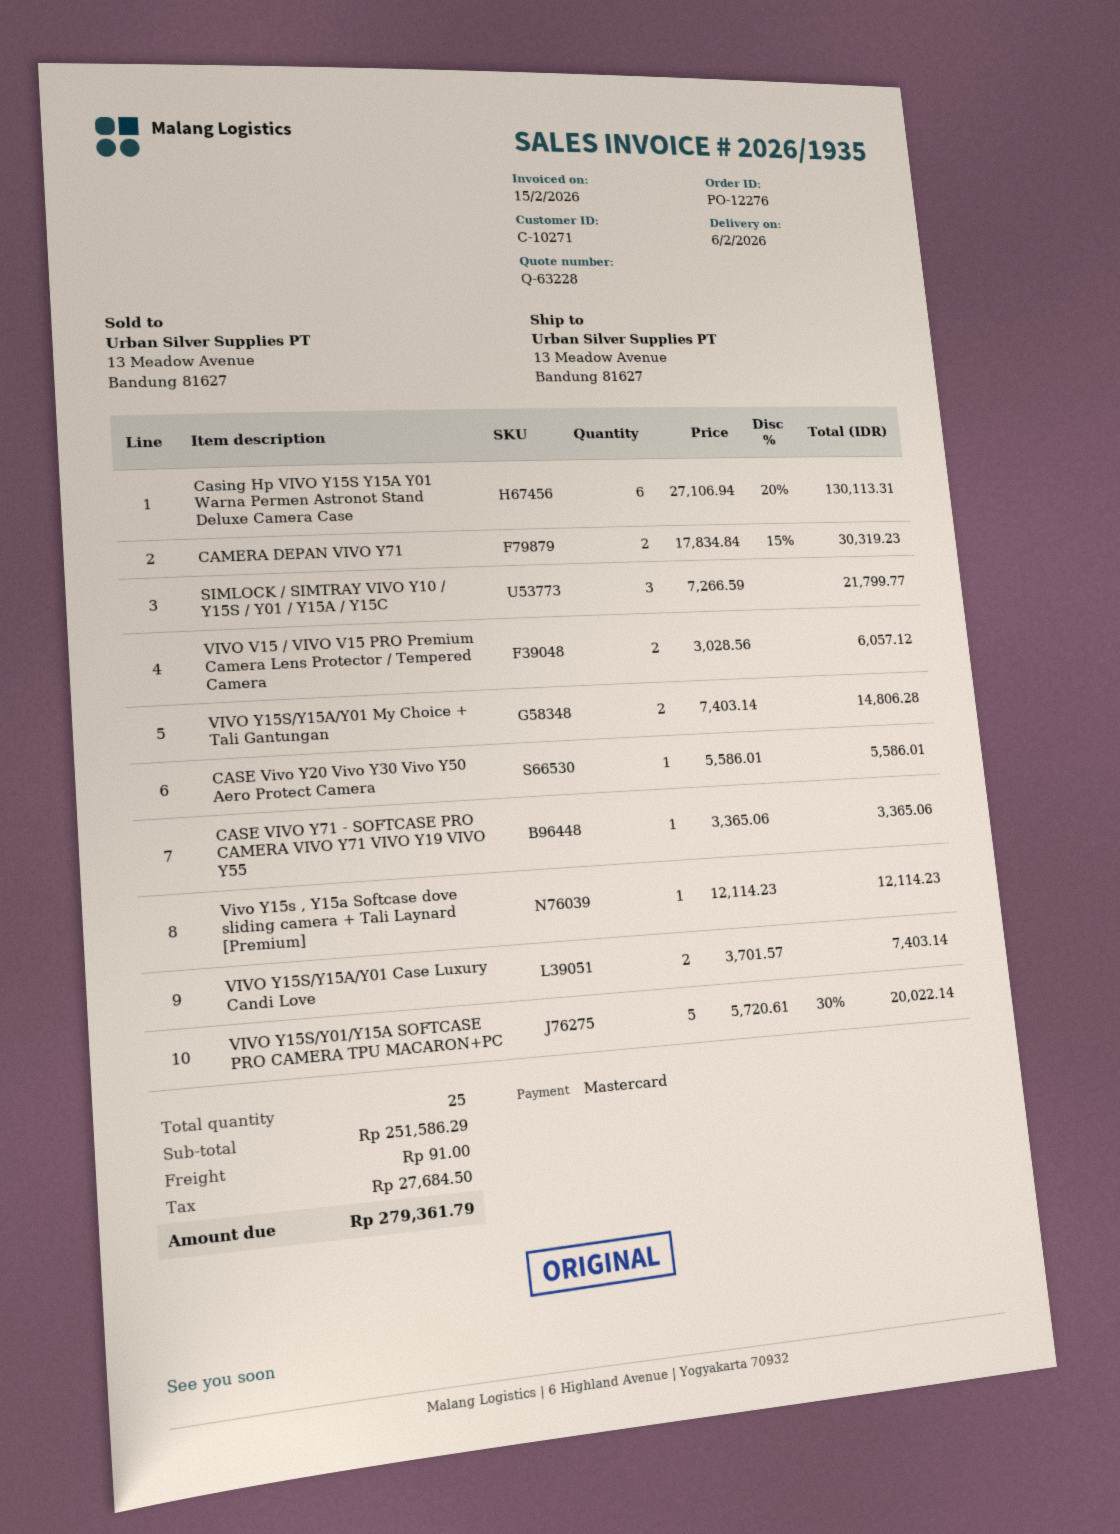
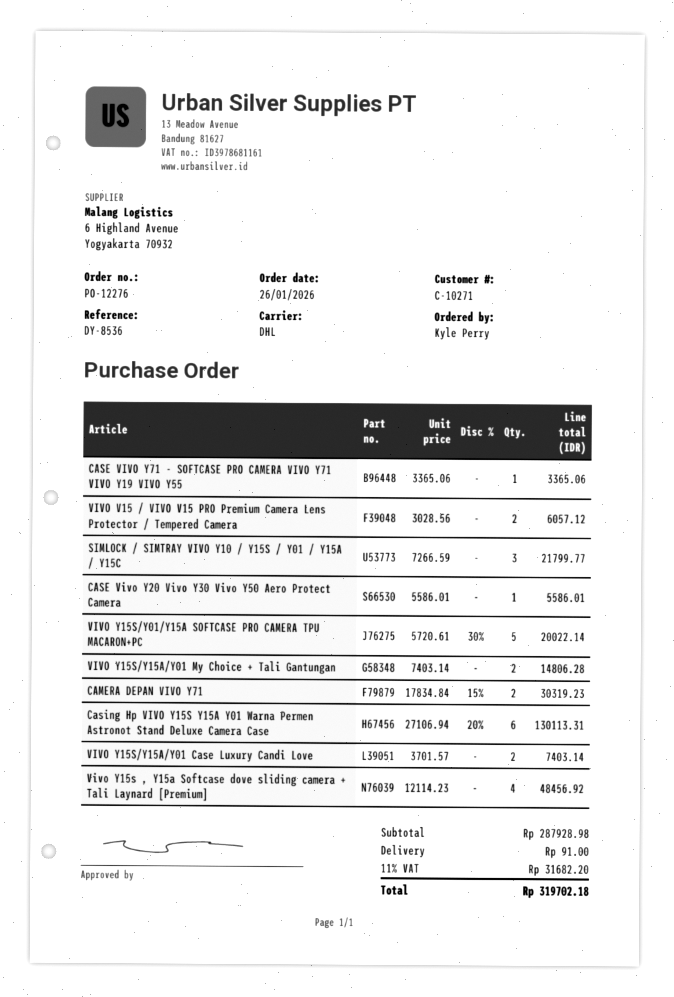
Vivo Y15s , Y15a Softcase dove sliding camera + Tali Laynard [Premium]: 1 x 12114.23 = 12114.23 -> 4 x 12114.23 = 48456.92
subtotal: 251586.29 -> 287928.98
tax: 27684.50 -> 31682.20
total: 279361.79 -> 319702.18

